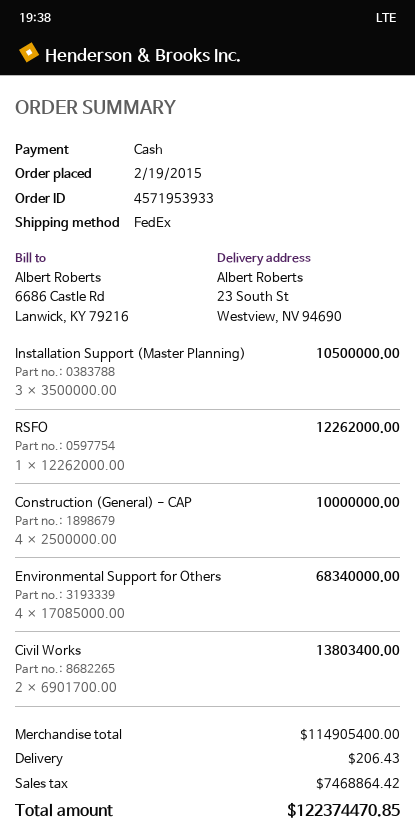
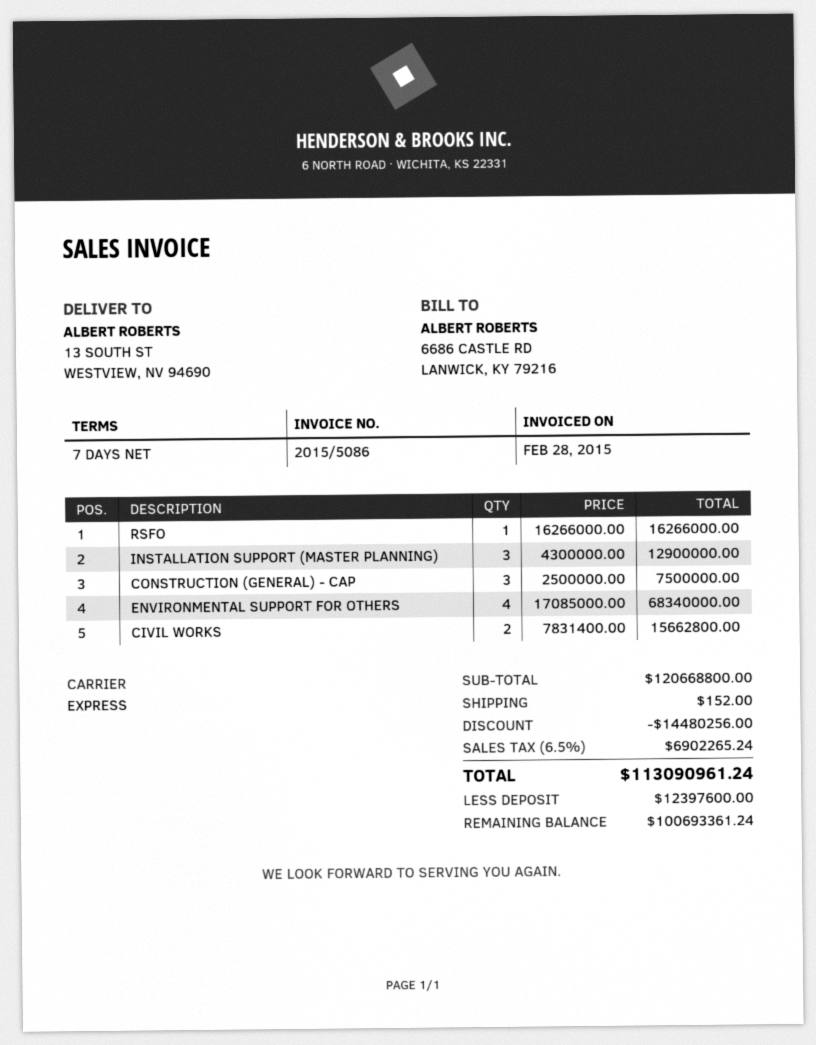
shipping method: FedEx -> express
ship to: 23 South St, Westview, NV 94690 -> 13 SOUTH ST, WESTVIEW, NV 94690
Installation Support (Master Planning): 3 x 3500000.00 = 10500000.00 -> 3 x 4300000.00 = 12900000.00
RSFO: 1 x 12262000.00 = 12262000.00 -> 1 x 16266000.00 = 16266000.00
Construction (General) - CAP: 4 x 2500000.00 = 10000000.00 -> 3 x 2500000.00 = 7500000.00
Civil Works: 2 x 6901700.00 = 13803400.00 -> 2 x 7831400.00 = 15662800.00
subtotal: 114905400.00 -> 120668800.00
discount: none -> 14480256.00
shipping: 206.43 -> 152.00
tax: 7468864.42 -> 6902265.24
total: 122374470.85 -> 113090961.24

